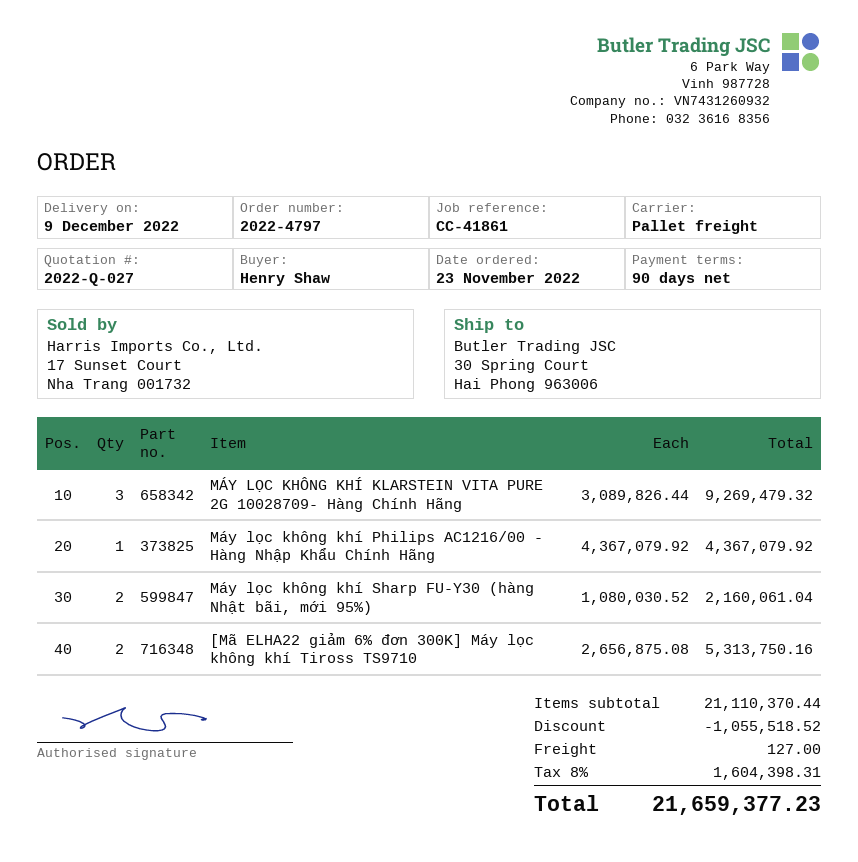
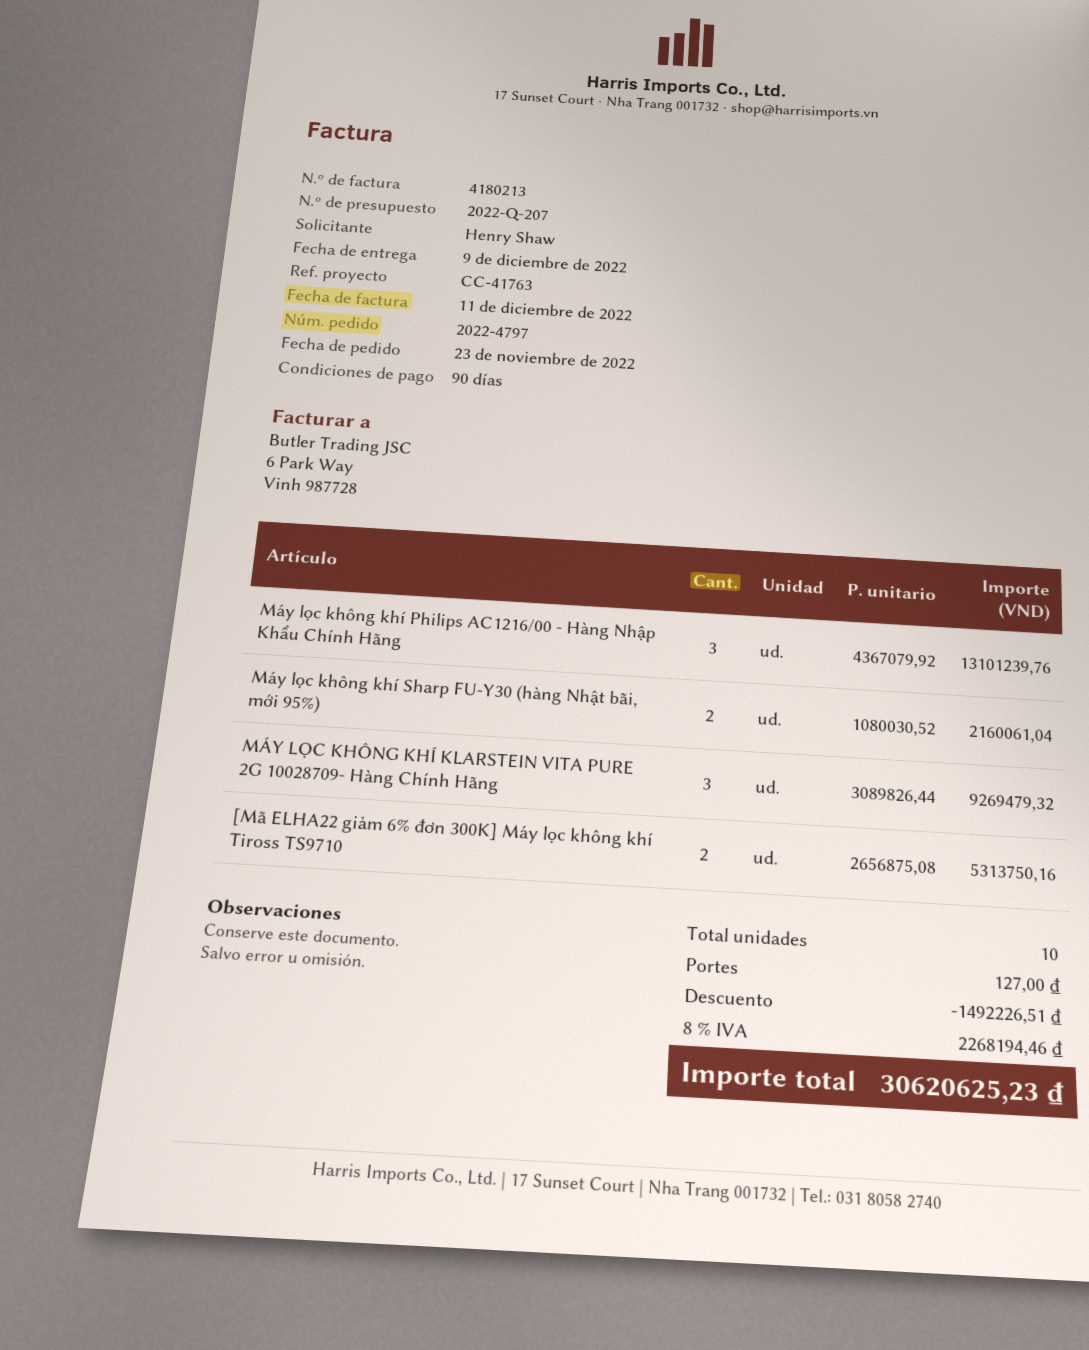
quote number: 2022-Q-027 -> 2022-Q-207
reference: CC-41861 -> CC-41763
Máy lọc không khí Philips AC1216/00 - Hàng Nhập Khẩu Chính Hãng: 1 x 4367079.92 = 4367079.92 -> 3 x 4367079.92 = 13101239.76
discount: 1055518.52 -> 1492226.51
tax: 8% = 1604398.31 -> 8% = 2268194.46
total: 21659377.23 -> 30620625.23

